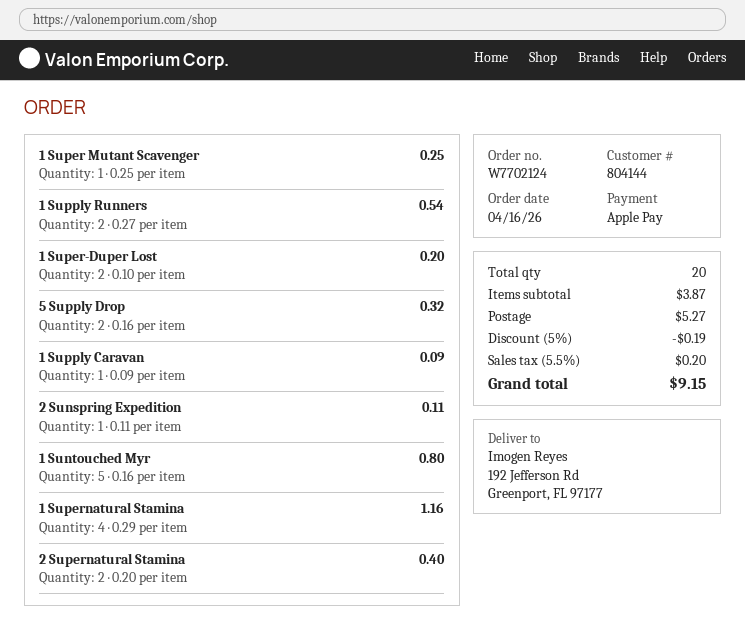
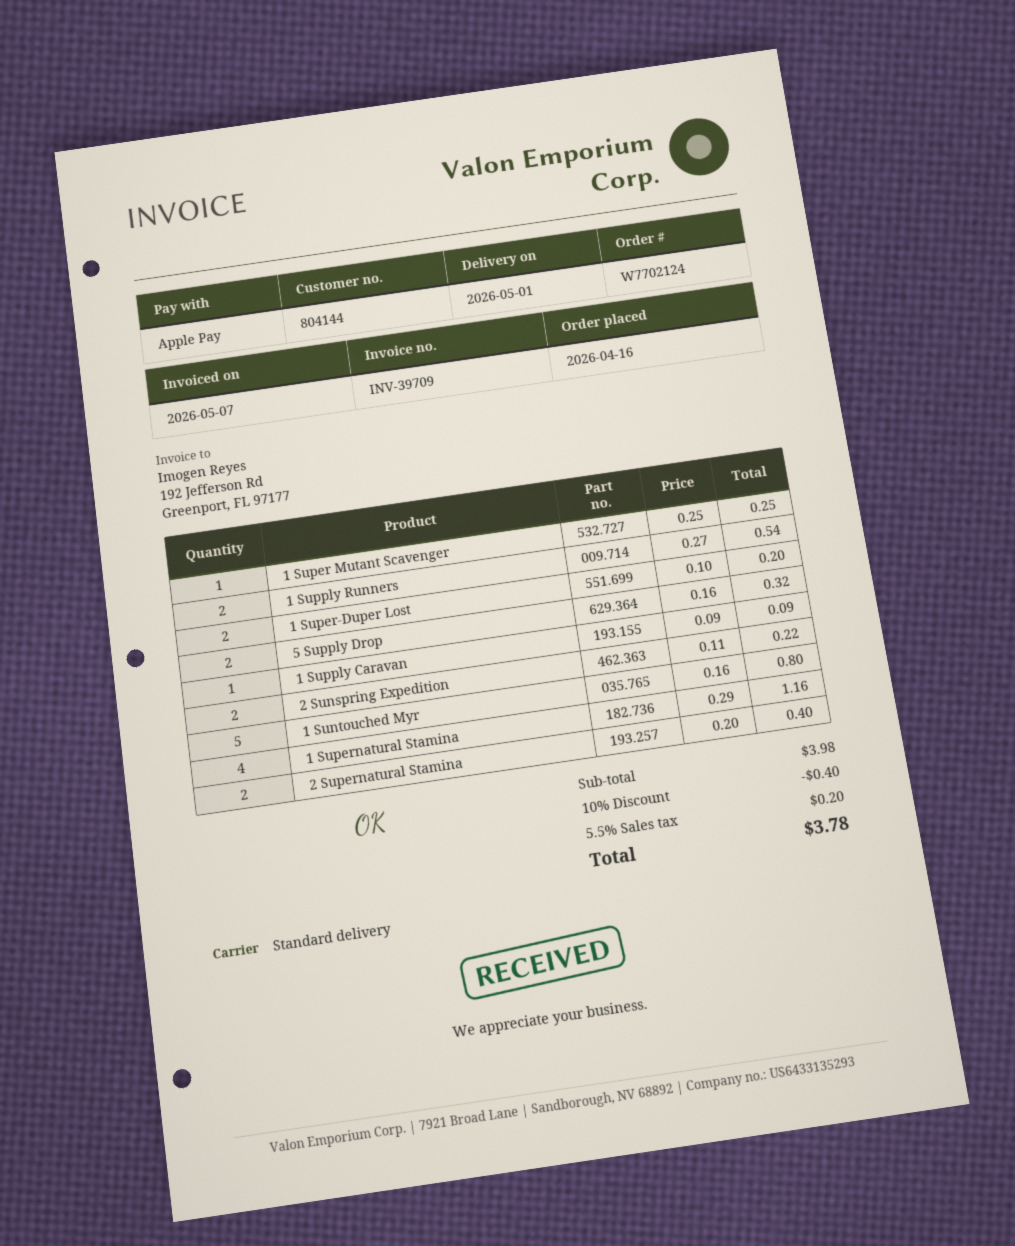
2 Sunspring Expedition: 1 x 0.11 = 0.11 -> 2 x 0.11 = 0.22
subtotal: 3.87 -> 3.98
discount: 5% = 0.19 -> 10% = 0.40
shipping: 5.27 -> none
total: 9.15 -> 3.78

